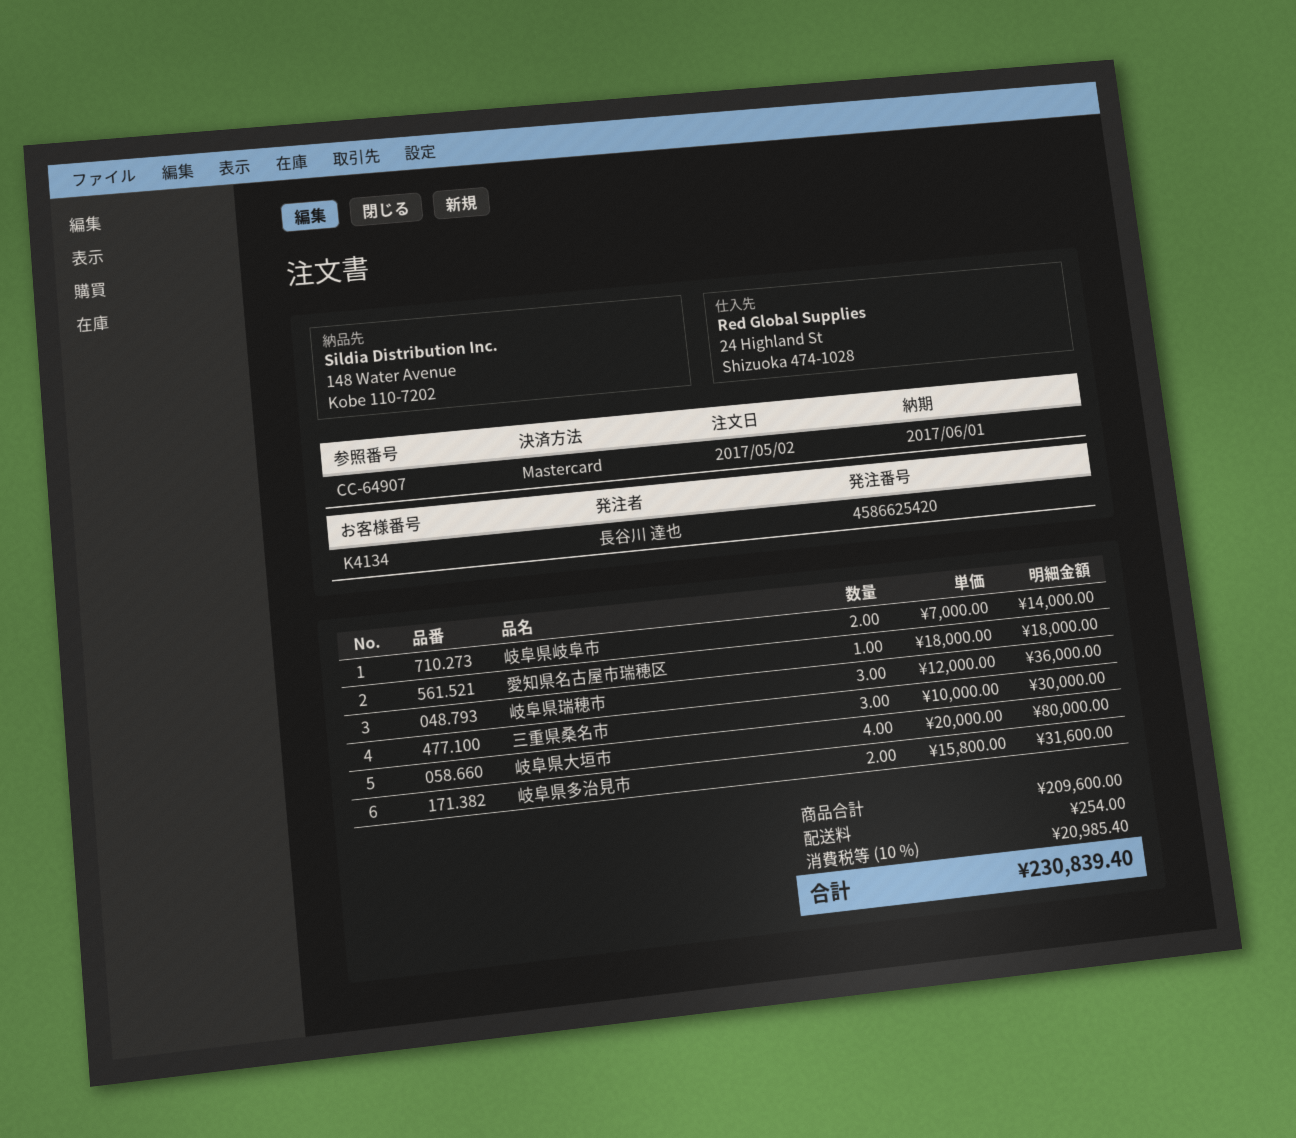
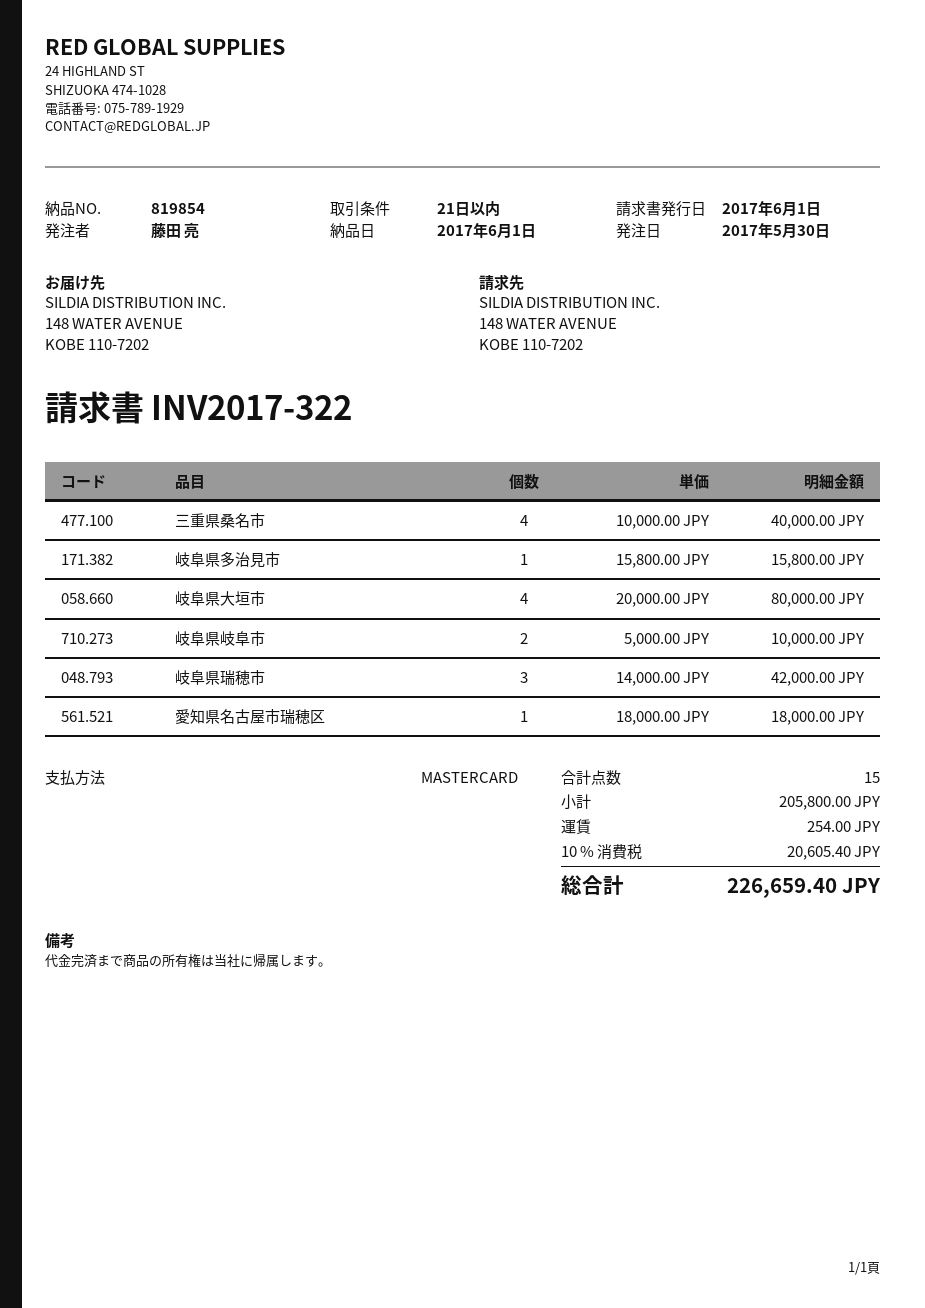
order date: 2017-05-02 -> 2017-05-30
ordered by: 長谷川 達也 -> 藤田 亮
岐阜県岐阜市: 2 x 7000.00 = 14000.00 -> 2 x 5000.00 = 10000.00
岐阜県瑞穂市: 3 x 12000.00 = 36000.00 -> 3 x 14000.00 = 42000.00
三重県桑名市: 3 x 10000.00 = 30000.00 -> 4 x 10000.00 = 40000.00
岐阜県多治見市: 2 x 15800.00 = 31600.00 -> 1 x 15800.00 = 15800.00
subtotal: 209600.00 -> 205800.00
tax: 10% = 20985.40 -> 10% = 20605.40
total: 230839.40 -> 226659.40

